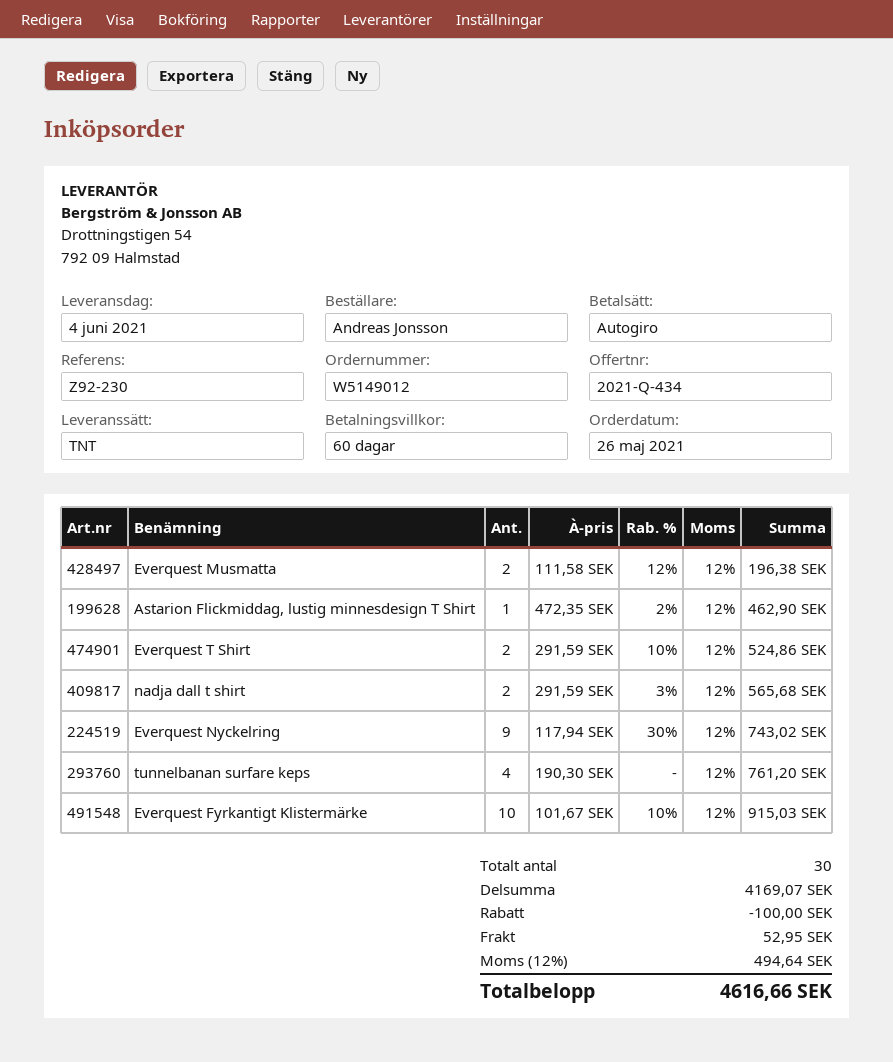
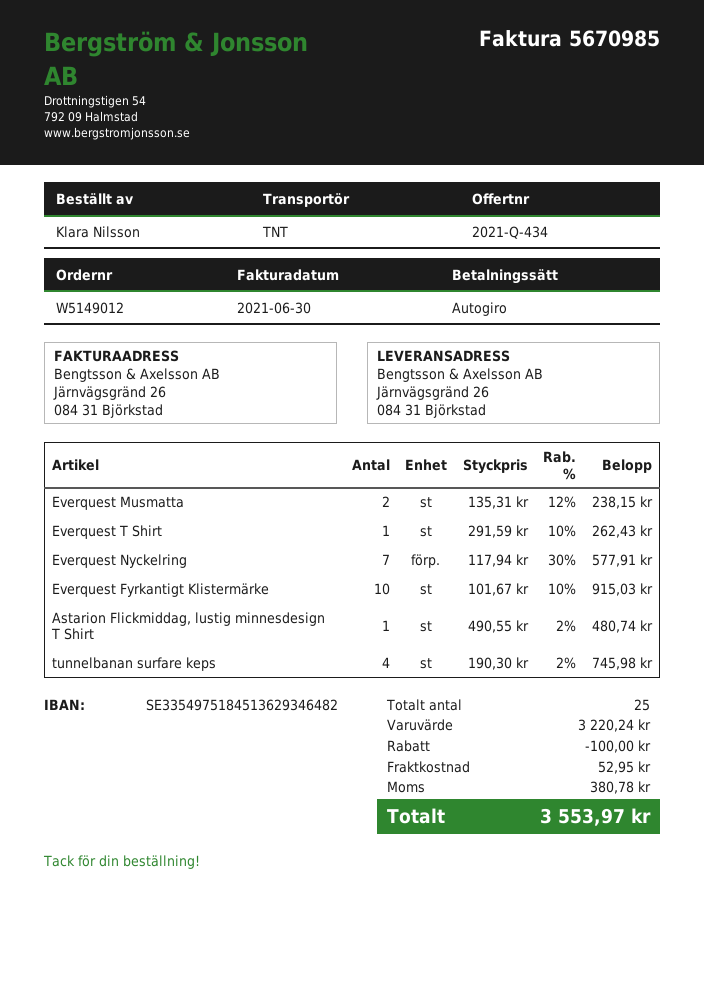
ordered by: Andreas Jonsson -> Klara Nilsson
Everquest Musmatta: 2 x 111.58 - 12% = 196.38 -> 2 x 135.31 - 12% = 238.15
Astarion Flickmiddag, lustig minnesdesign T Shirt: 1 x 472.35 - 2% = 462.90 -> 1 x 490.55 - 2% = 480.74
Everquest T Shirt: 2 x 291.59 - 10% = 524.86 -> 1 x 291.59 - 10% = 262.43
nadja dall t shirt: 2 x 291.59 - 3% = 565.68 -> none
Everquest Nyckelring: 9 x 117.94 - 30% = 743.02 -> 7 x 117.94 - 30% = 577.91
tunnelbanan surfare keps: 4 x 190.30 = 761.20 -> 4 x 190.30 - 2% = 745.98
total quantity: 30 -> 25
subtotal: 4169.07 -> 3220.24
tax: 494.64 -> 380.78
total: 4616.66 -> 3553.97

